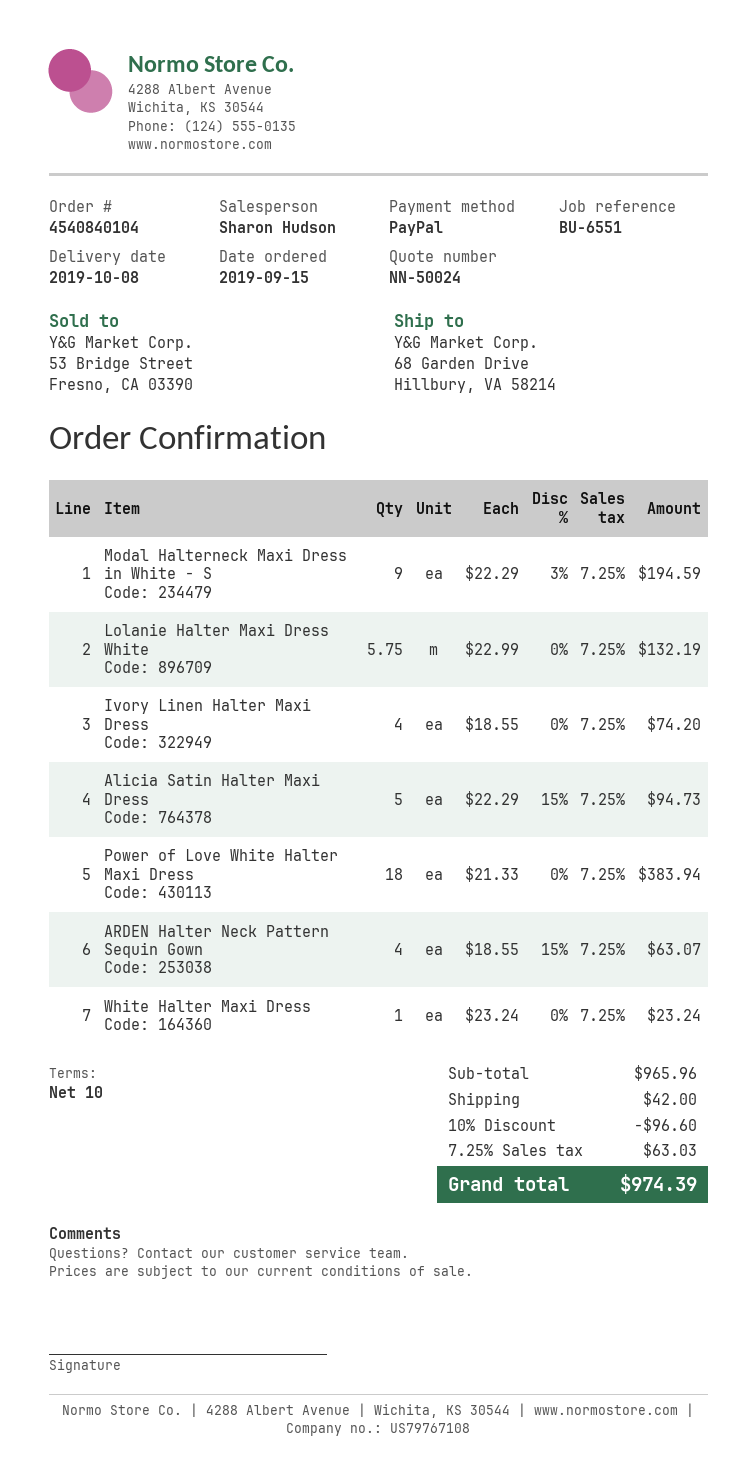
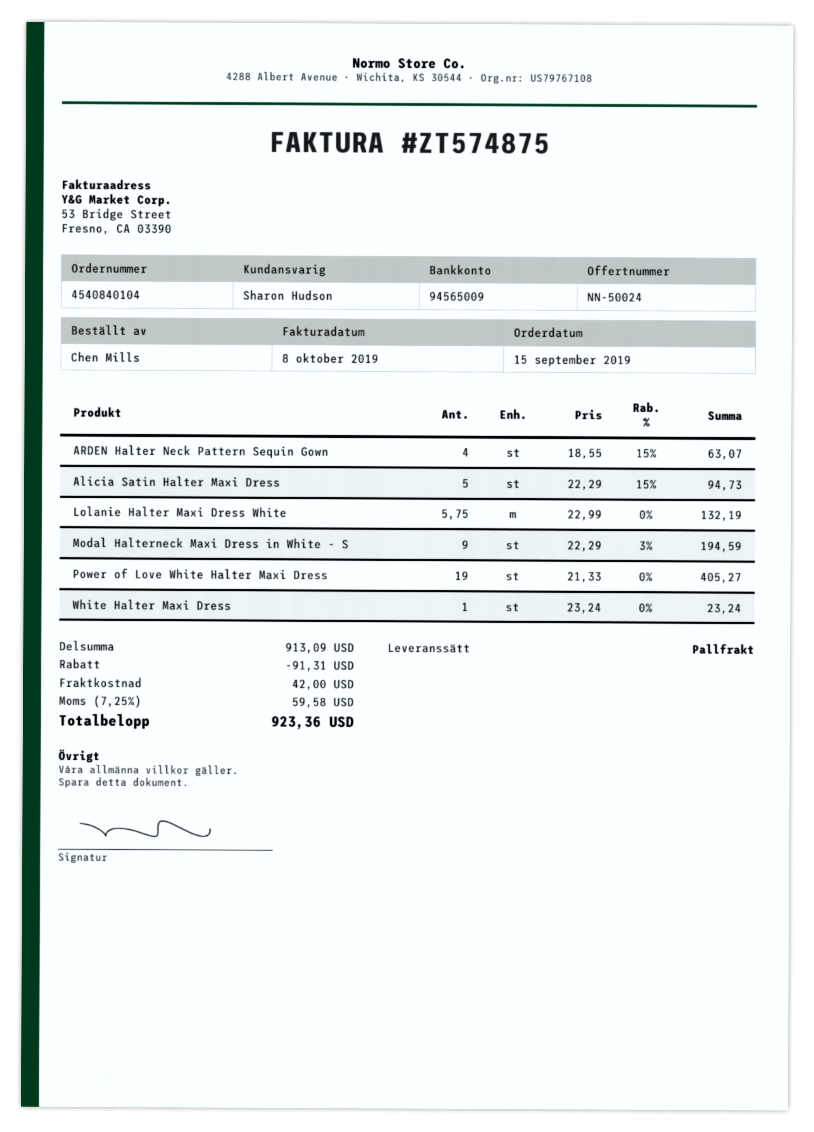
Ivory Linen Halter Maxi Dress: 4 x 18.55 = 74.20 -> none
Power of Love White Halter Maxi Dress: 18 x 21.33 = 383.94 -> 19 x 21.33 = 405.27
subtotal: 965.96 -> 913.09
discount: 96.60 -> 91.31
tax: 7.25% = 63.03 -> 7.25% = 59.58
total: 974.39 -> 923.36

